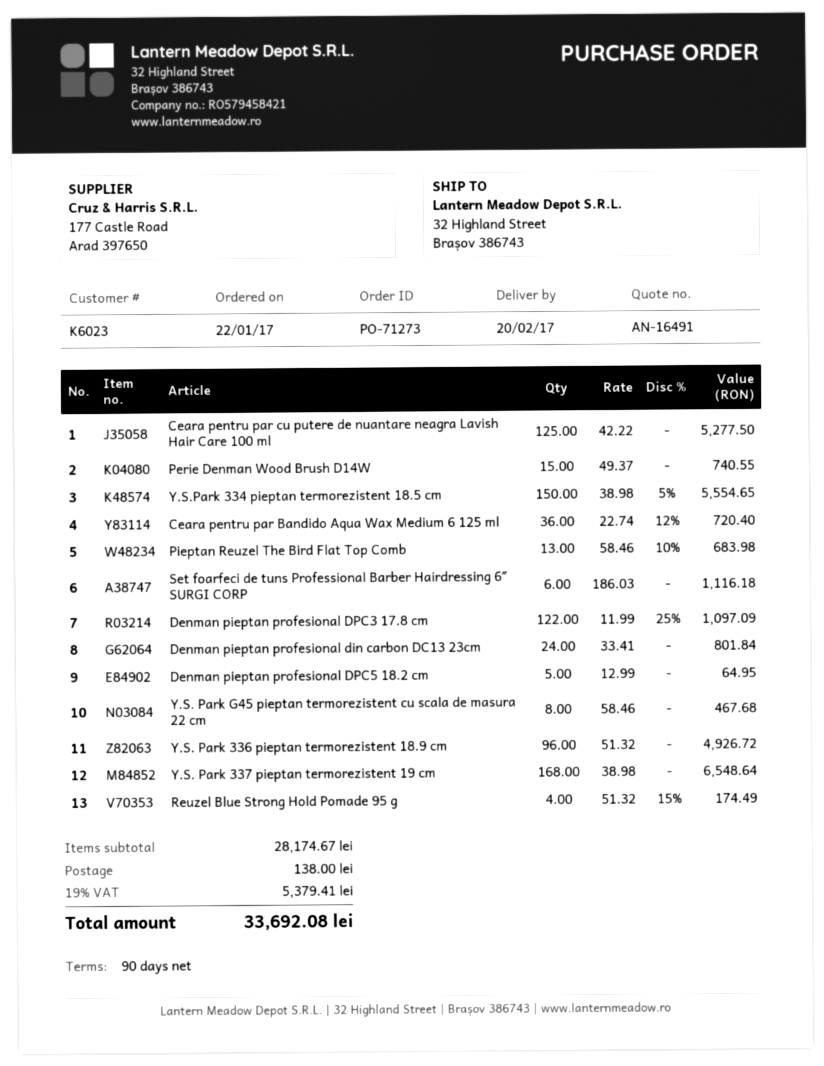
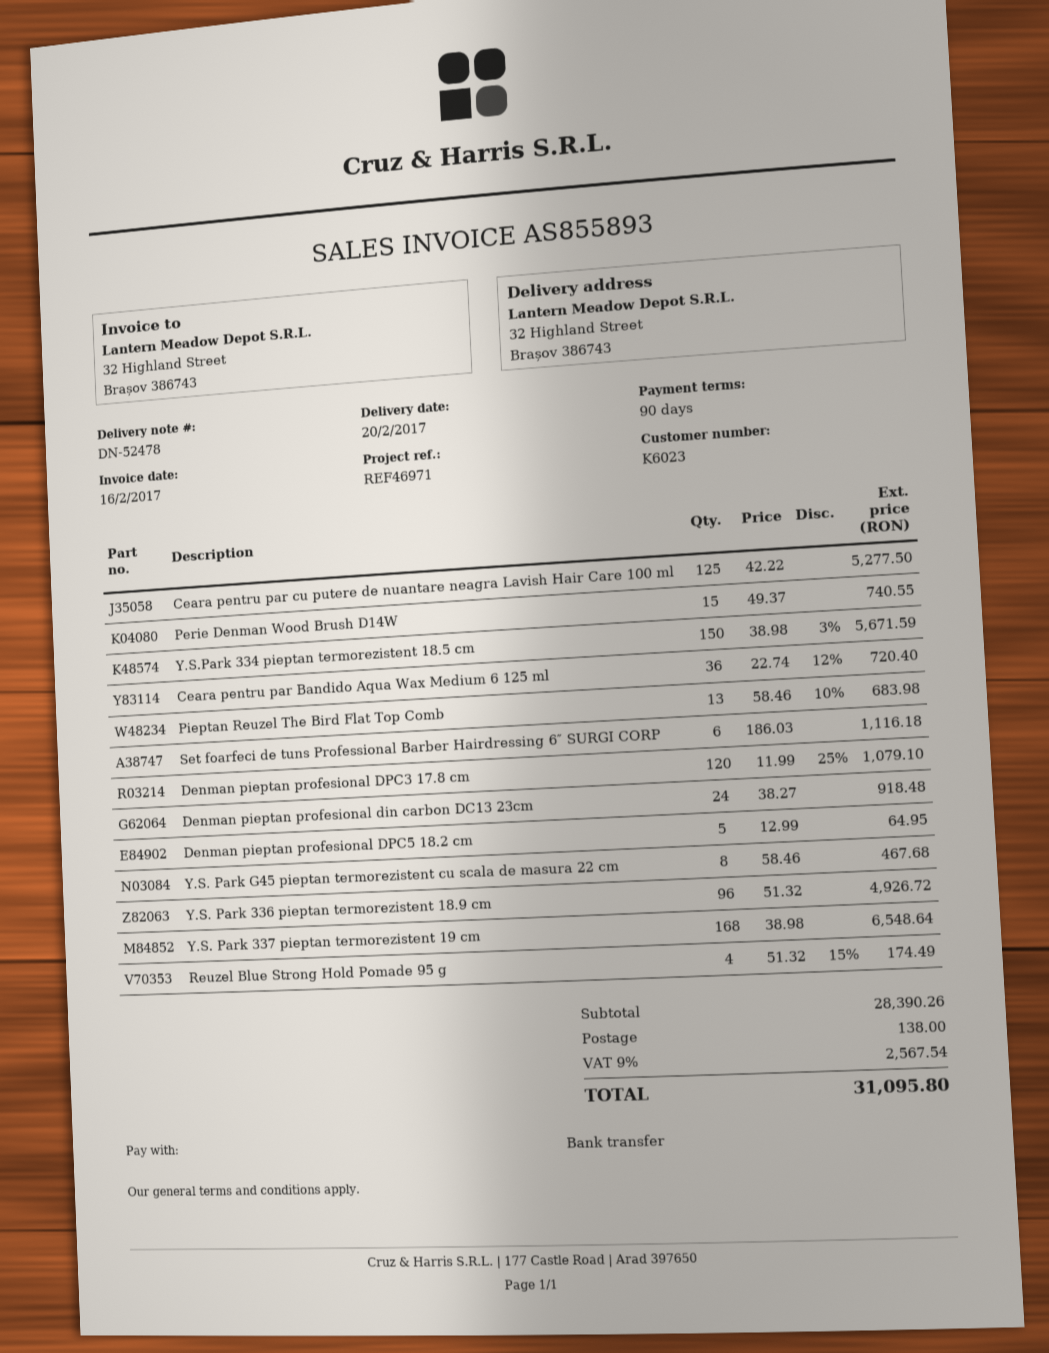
Y.S.Park 334 pieptan termorezistent 18.5 cm: 150 x 38.98 - 5% = 5554.65 -> 150 x 38.98 - 3% = 5671.59
Denman pieptan profesional DPC3 17.8 cm: 122 x 11.99 - 25% = 1097.09 -> 120 x 11.99 - 25% = 1079.10
Denman pieptan profesional din carbon DC13 23cm: 24 x 33.41 = 801.84 -> 24 x 38.27 = 918.48
subtotal: 28174.67 -> 28390.26
tax: 19% = 5379.41 -> 9% = 2567.54
total: 33692.08 -> 31095.80

